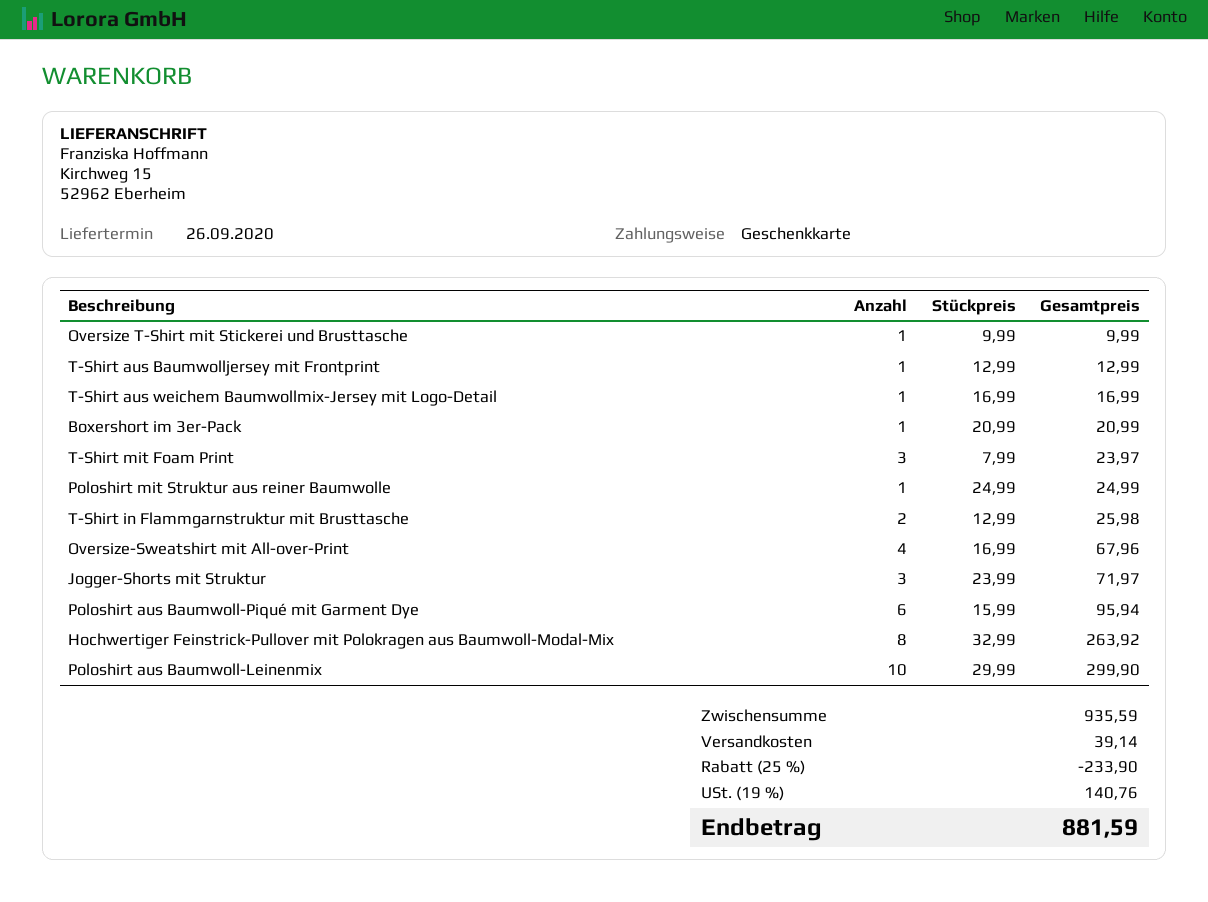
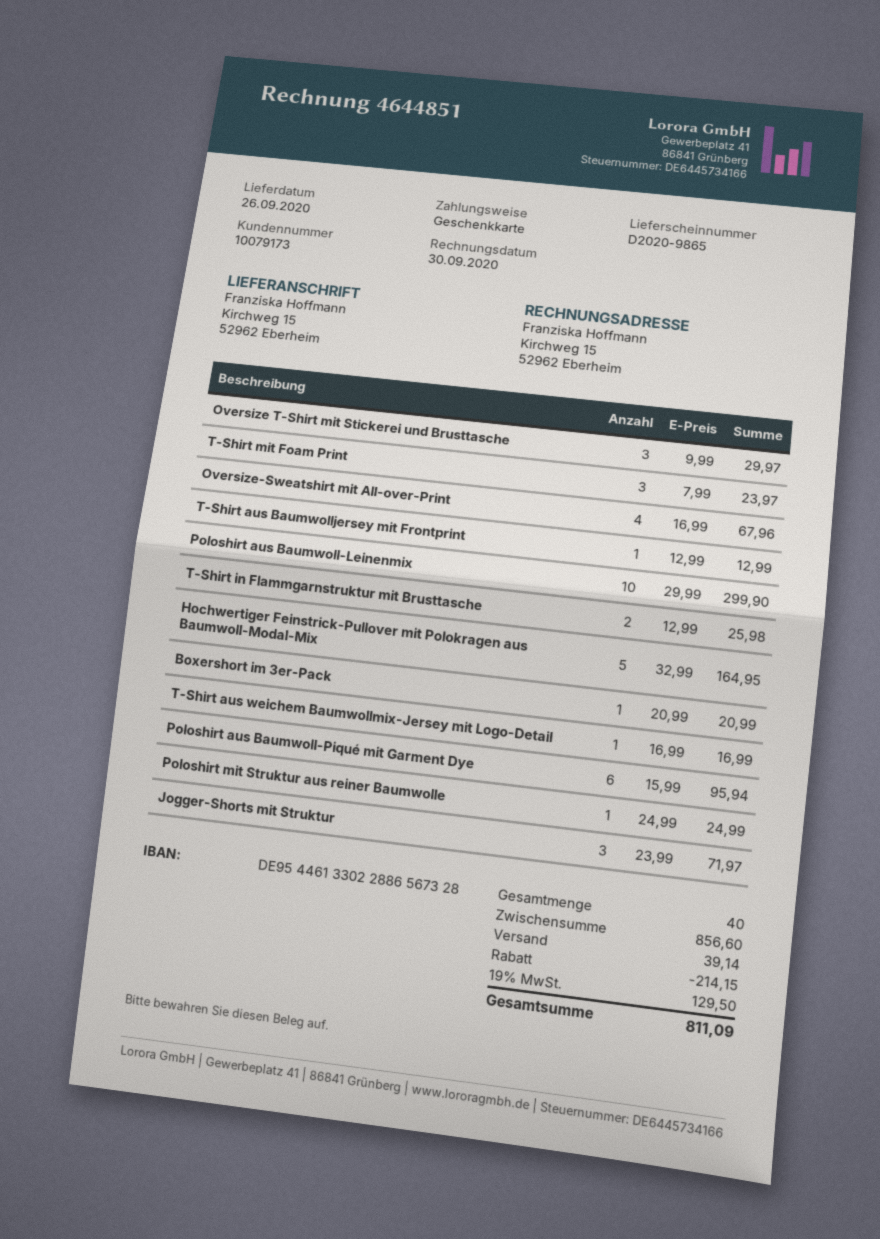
Oversize T-Shirt mit Stickerei und Brusttasche: 1 x 9.99 = 9.99 -> 3 x 9.99 = 29.97
Hochwertiger Feinstrick-Pullover mit Polokragen aus Baumwoll-Modal-Mix: 8 x 32.99 = 263.92 -> 5 x 32.99 = 164.95
subtotal: 935.59 -> 856.60
discount: 233.90 -> 214.15
tax: 19% = 140.76 -> 19% = 129.50
total: 881.59 -> 811.09

